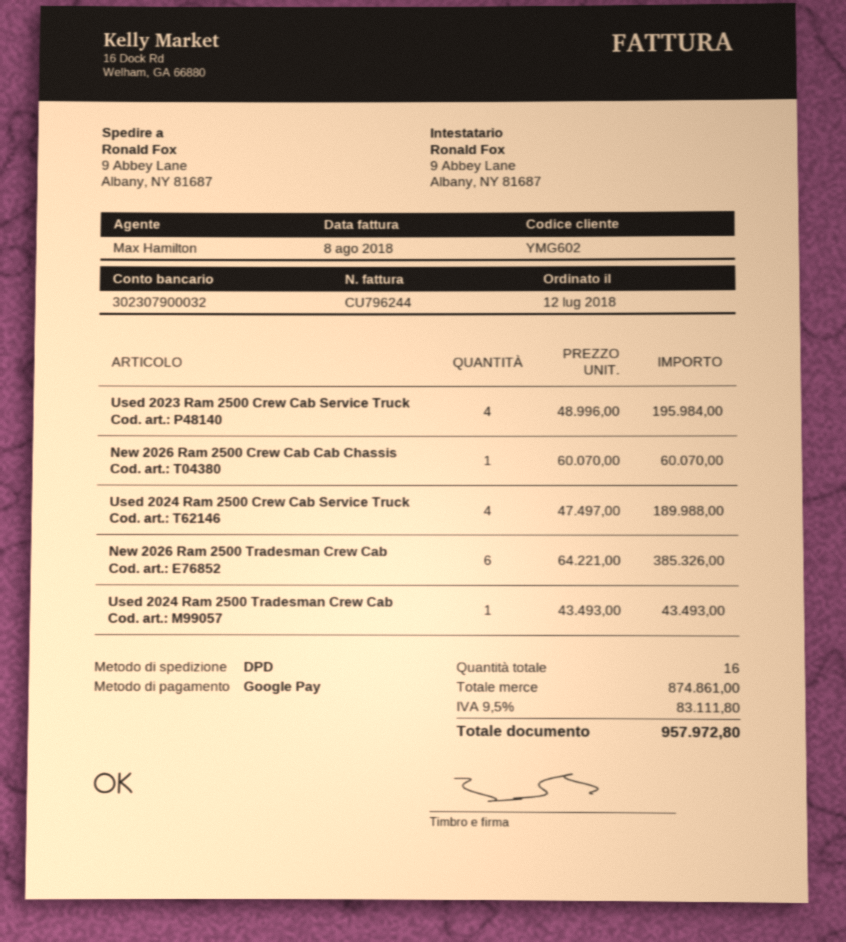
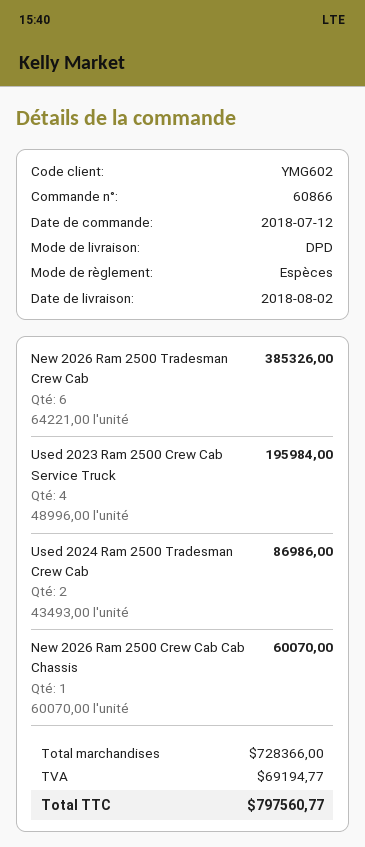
payment method: Google Pay -> cash
Used 2024 Ram 2500 Crew Cab Service Truck: 4 x 47497.00 = 189988.00 -> none
Used 2024 Ram 2500 Tradesman Crew Cab: 1 x 43493.00 = 43493.00 -> 2 x 43493.00 = 86986.00
subtotal: 874861.00 -> 728366.00
tax: 83111.80 -> 69194.77
total: 957972.80 -> 797560.77

